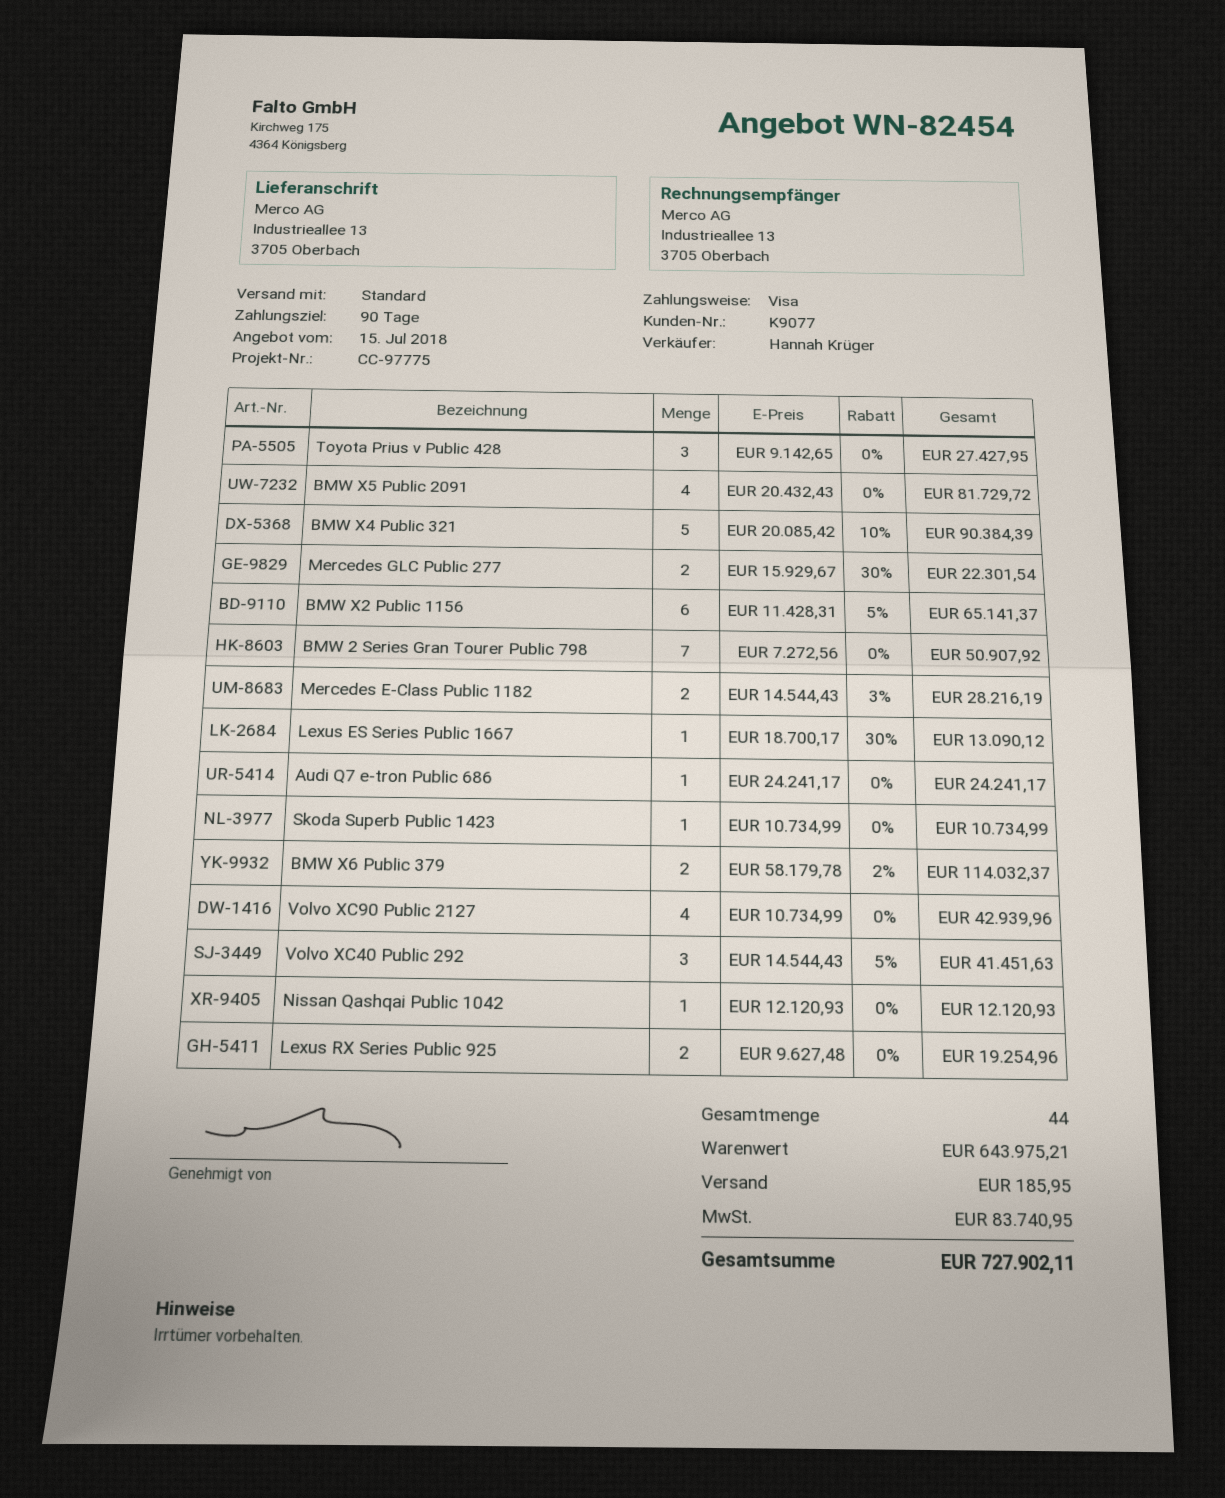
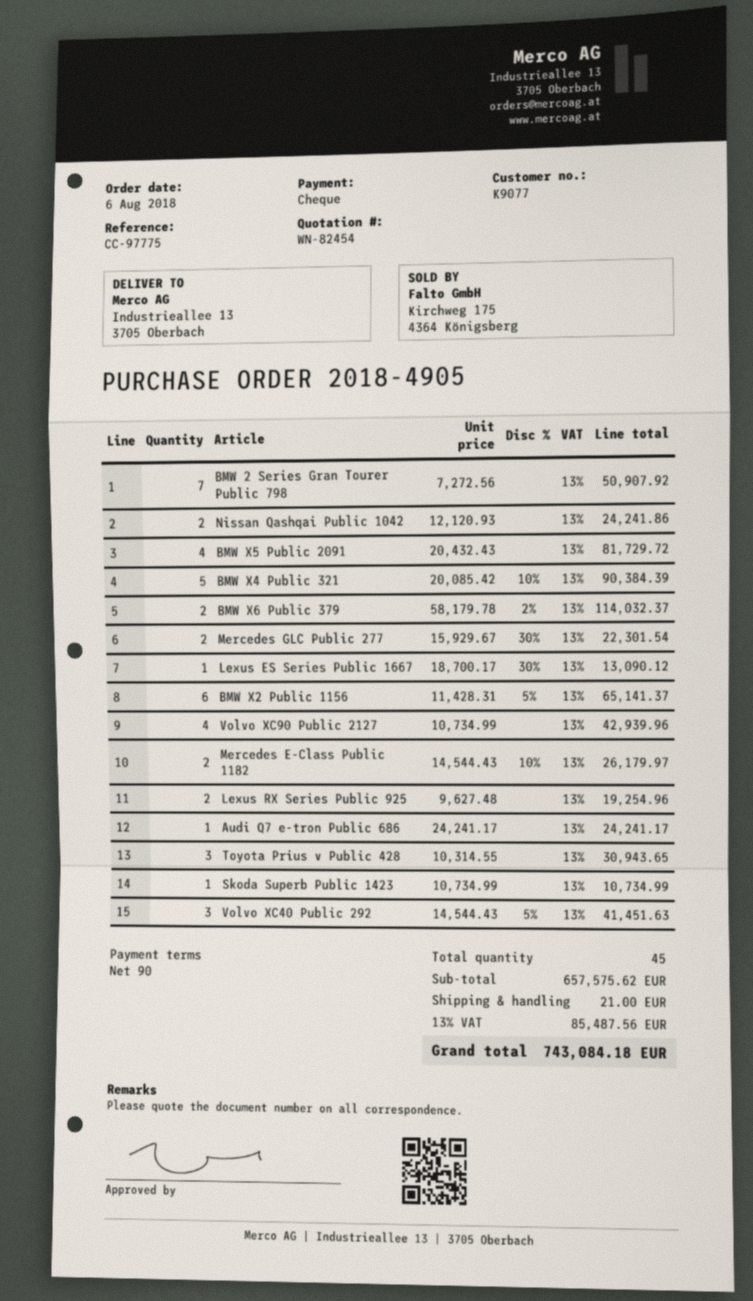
payment method: Visa -> cheque
Toyota Prius v Public 428: 3 x 9142.65 = 27427.95 -> 3 x 10314.55 = 30943.65
Mercedes E-Class Public 1182: 2 x 14544.43 - 3% = 28216.19 -> 2 x 14544.43 - 10% = 26179.97
Nissan Qashqai Public 1042: 1 x 12120.93 = 12120.93 -> 2 x 12120.93 = 24241.86
total quantity: 44 -> 45
subtotal: 643975.21 -> 657575.62
shipping: 185.95 -> 21.00
tax: 83740.95 -> 85487.56
total: 727902.11 -> 743084.18

